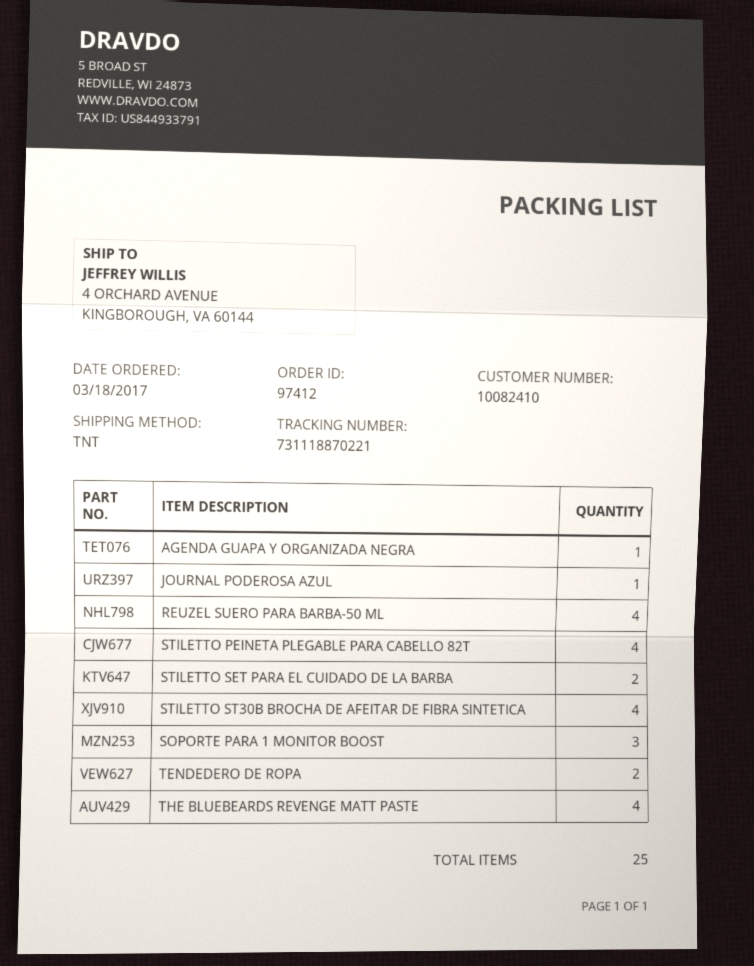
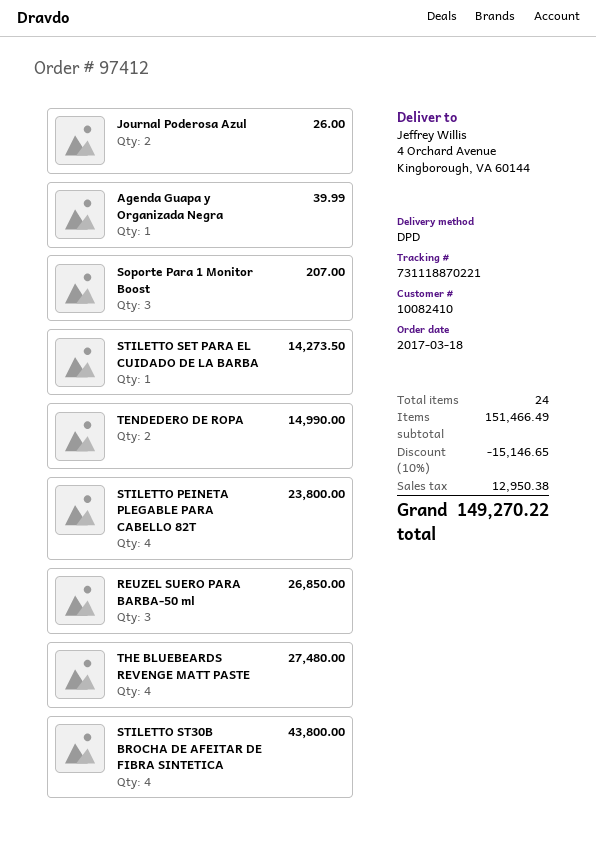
shipping method: TNT -> DPD
JOURNAL PODEROSA AZUL: 1 -> 2
REUZEL SUERO PARA BARBA-50 ML: 4 -> 3
STILETTO SET PARA EL CUIDADO DE LA BARBA: 2 -> 1
total quantity: 25 -> 24

